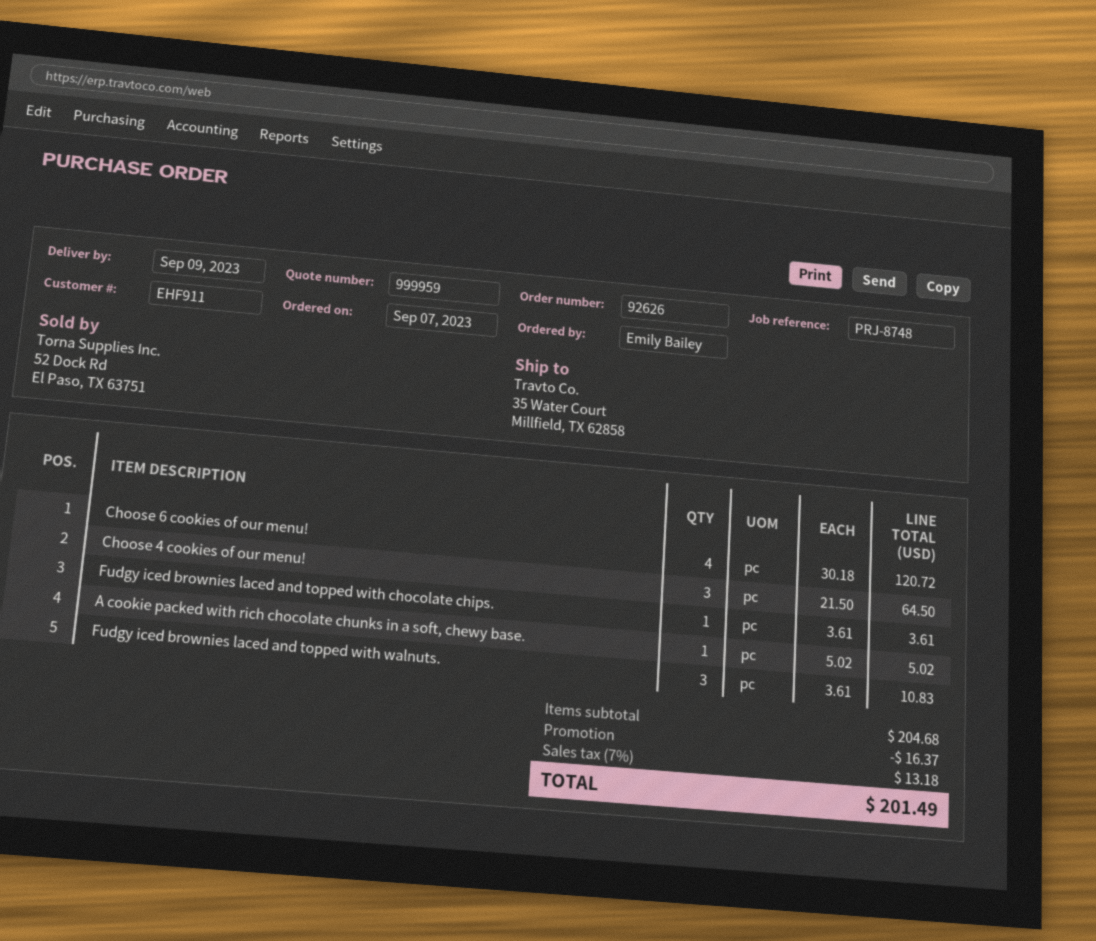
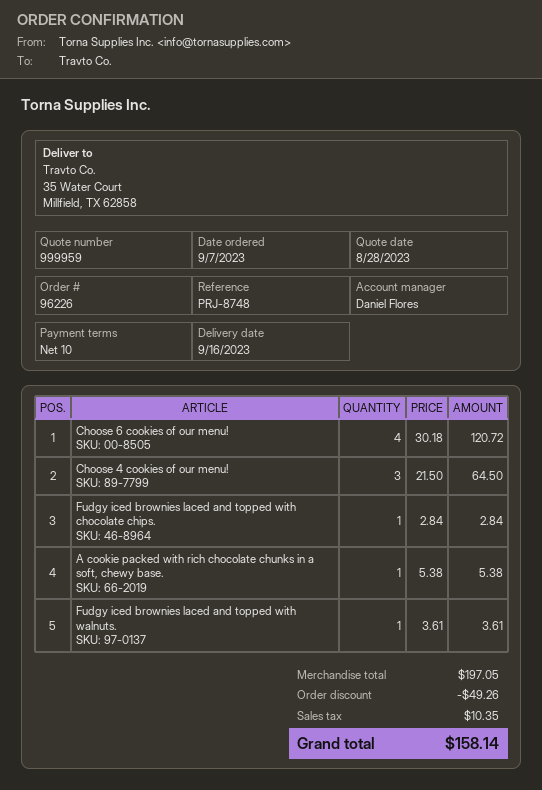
order number: 92626 -> 96226
delivery date: 2023-09-09 -> 2023-09-16
Fudgy iced brownies laced and topped with chocolate chips.: 1 x 3.61 = 3.61 -> 1 x 2.84 = 2.84
A cookie packed with rich chocolate chunks in a soft, chewy base.: 1 x 5.02 = 5.02 -> 1 x 5.38 = 5.38
Fudgy iced brownies laced and topped with walnuts.: 3 x 3.61 = 10.83 -> 1 x 3.61 = 3.61
subtotal: 204.68 -> 197.05
discount: 16.37 -> 49.26
tax: 13.18 -> 10.35
total: 201.49 -> 158.14

